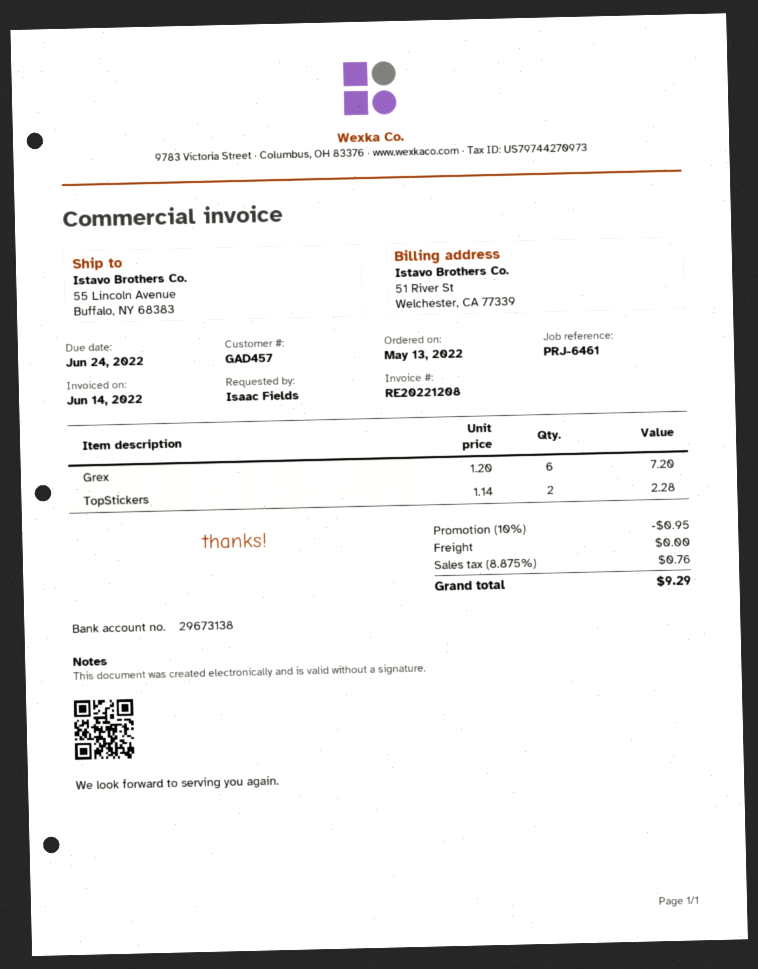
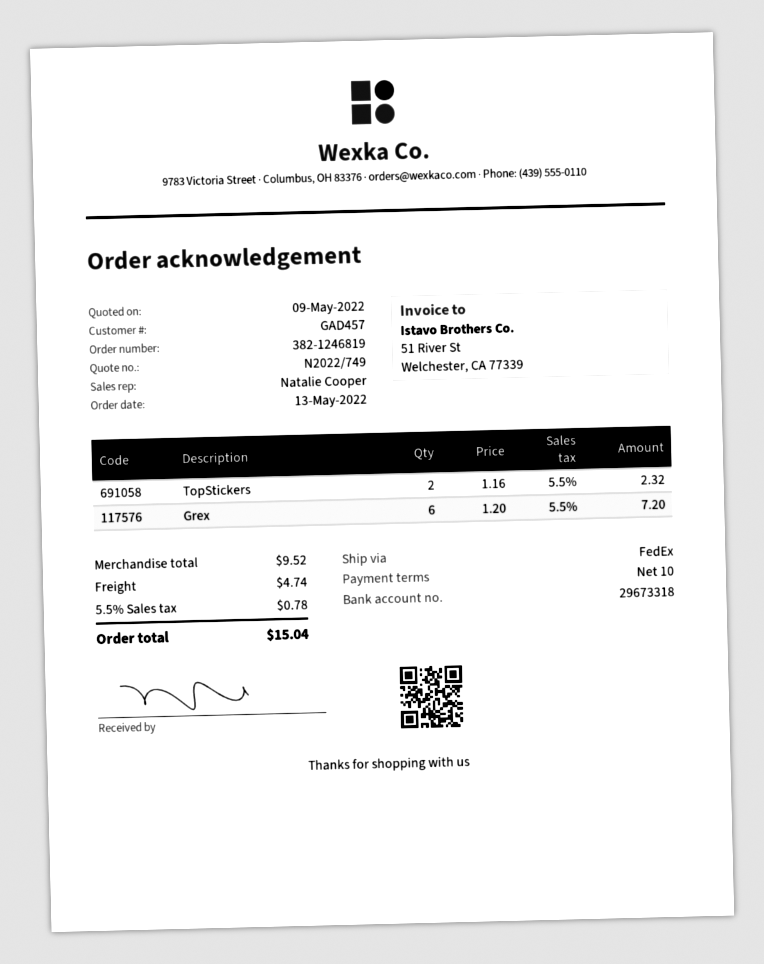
bank account: 29673138 -> 29673318
TopStickers: 2 x 1.14 = 2.28 -> 2 x 1.16 = 2.32
discount: 10% = 0.95 -> none
shipping: 0.00 -> 4.74
tax: 8.875% = 0.76 -> 5.5% = 0.78
total: 9.29 -> 15.04

